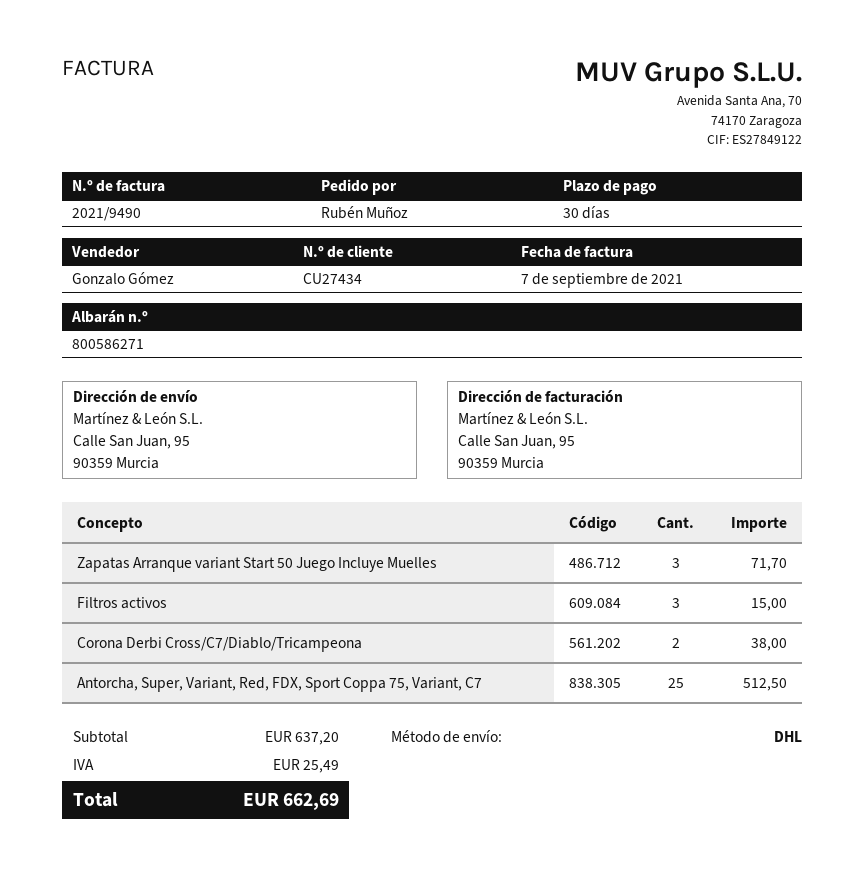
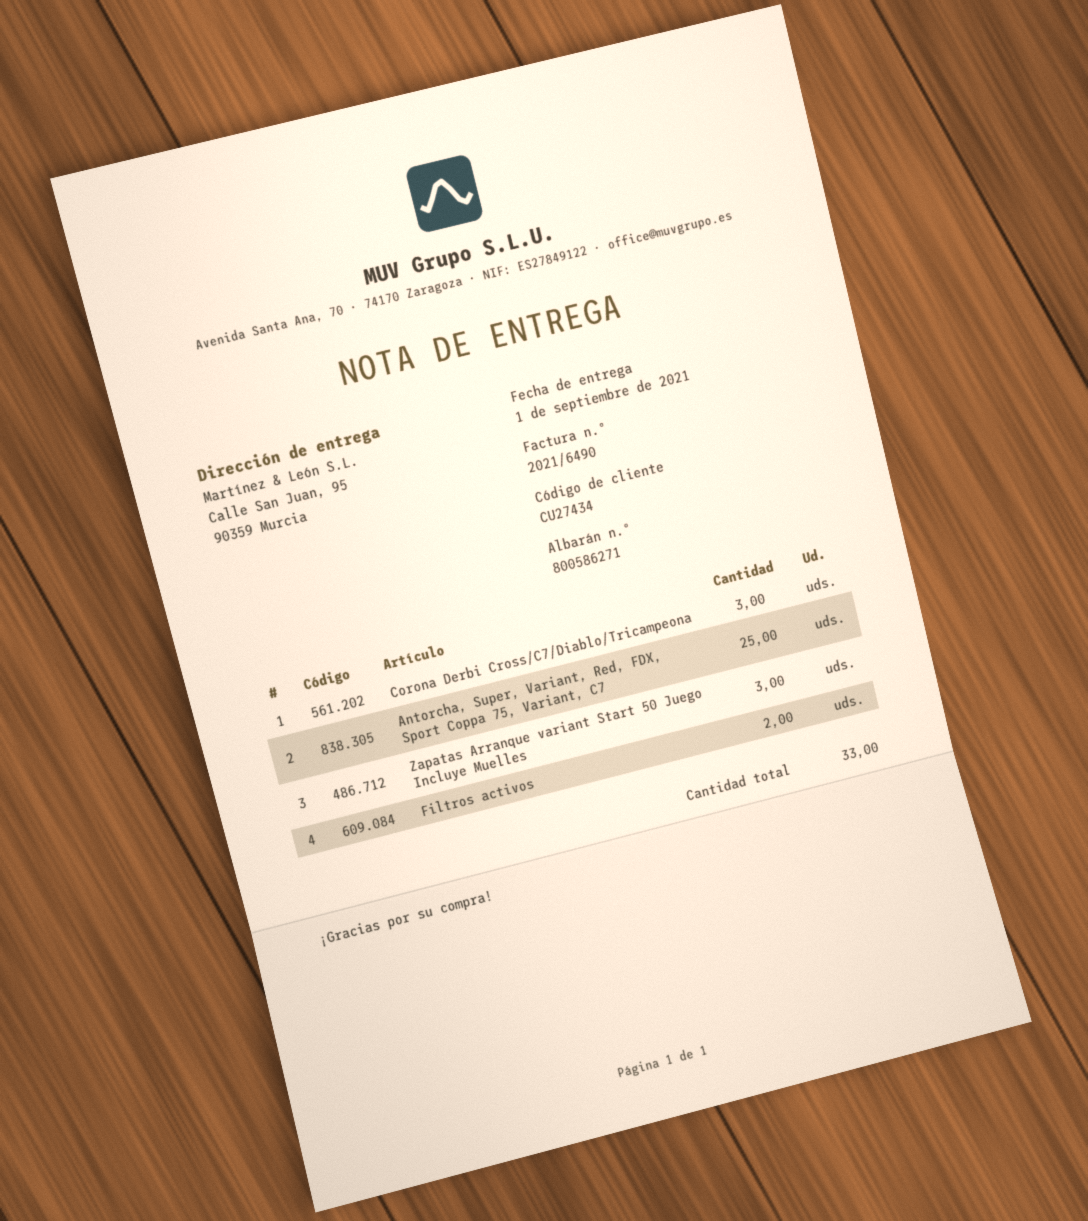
invoice number: 2021/9490 -> 2021/6490
Filtros activos: 3 -> 2
Corona Derbi Cross/C7/Diablo/Tricampeona: 2 -> 3

